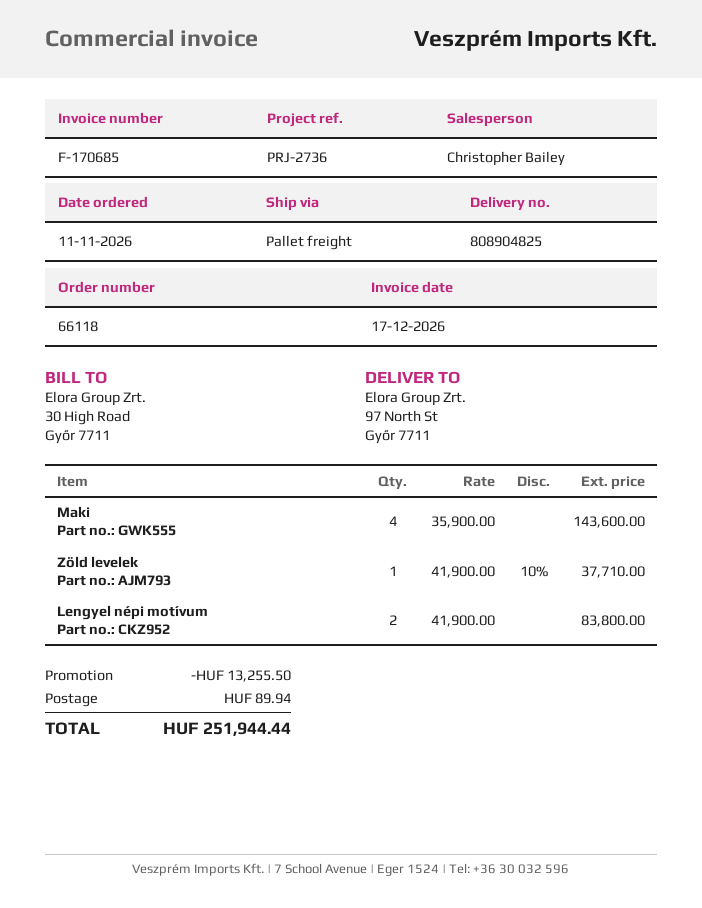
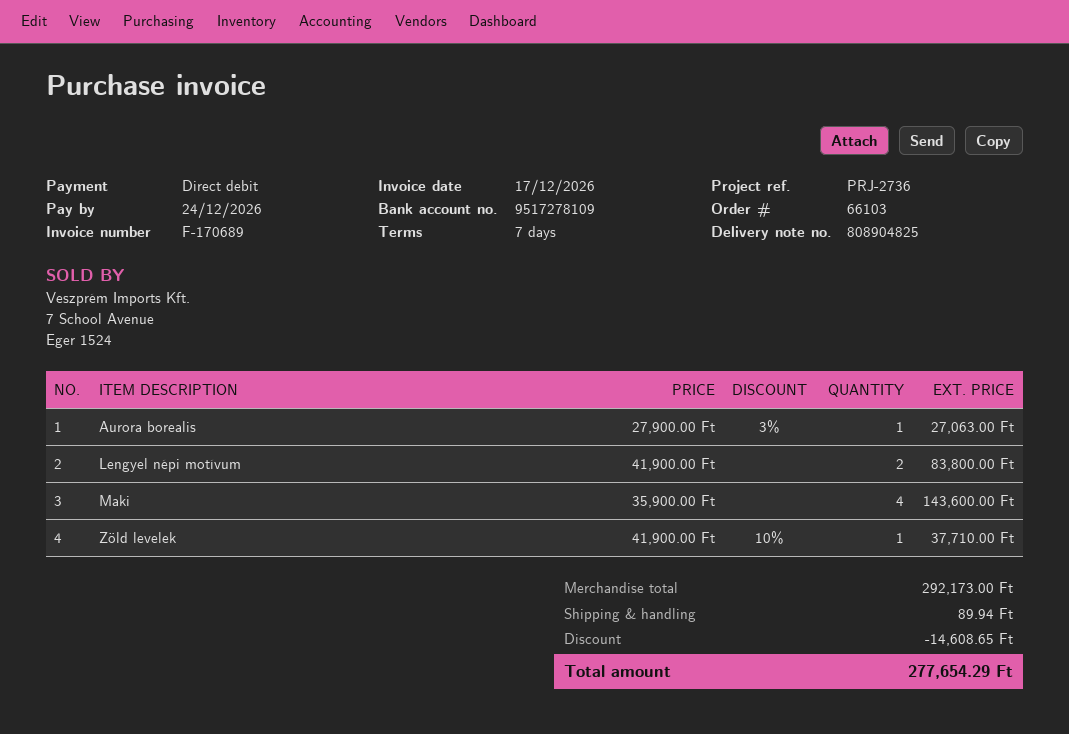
order number: 66118 -> 66103
invoice number: F-170685 -> F-170689
Aurora borealis: none -> 1 x 27900.00 - 3% = 27063.00
discount: 13255.50 -> 14608.65
total: 251944.44 -> 277654.29

